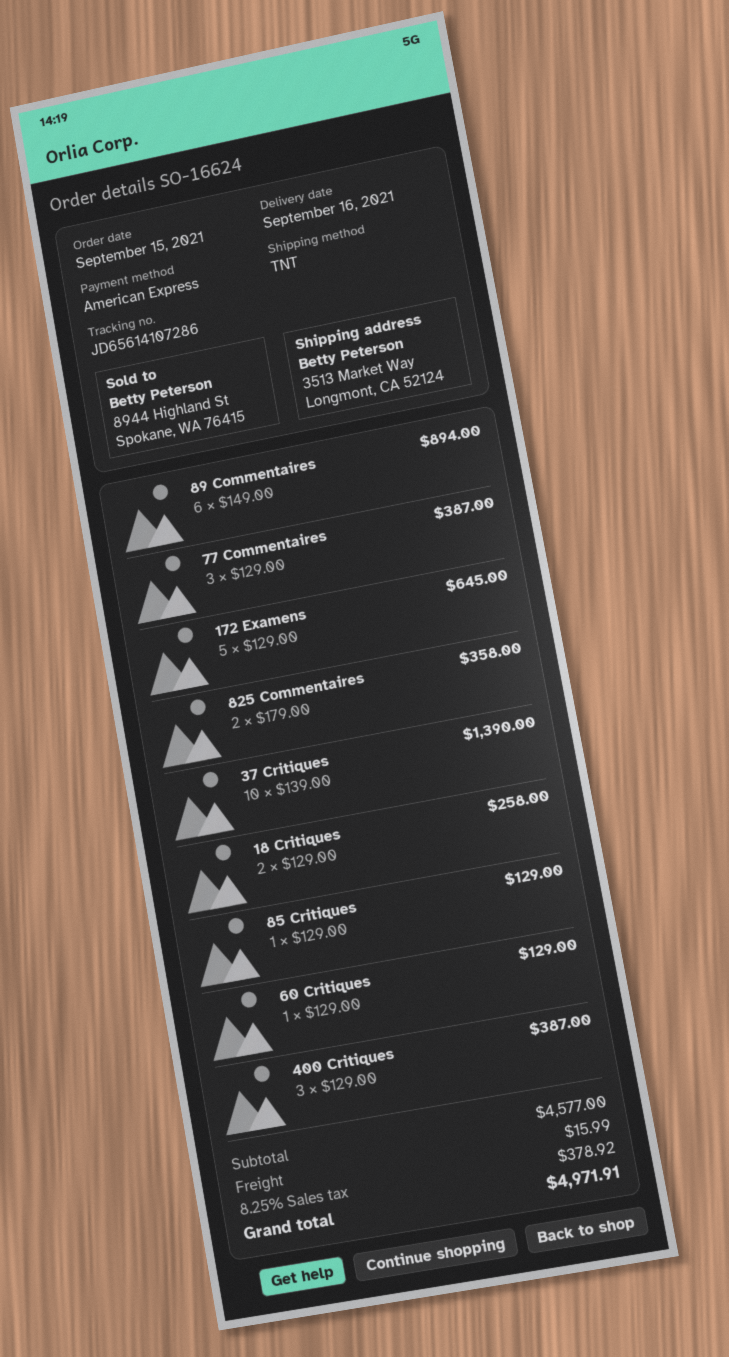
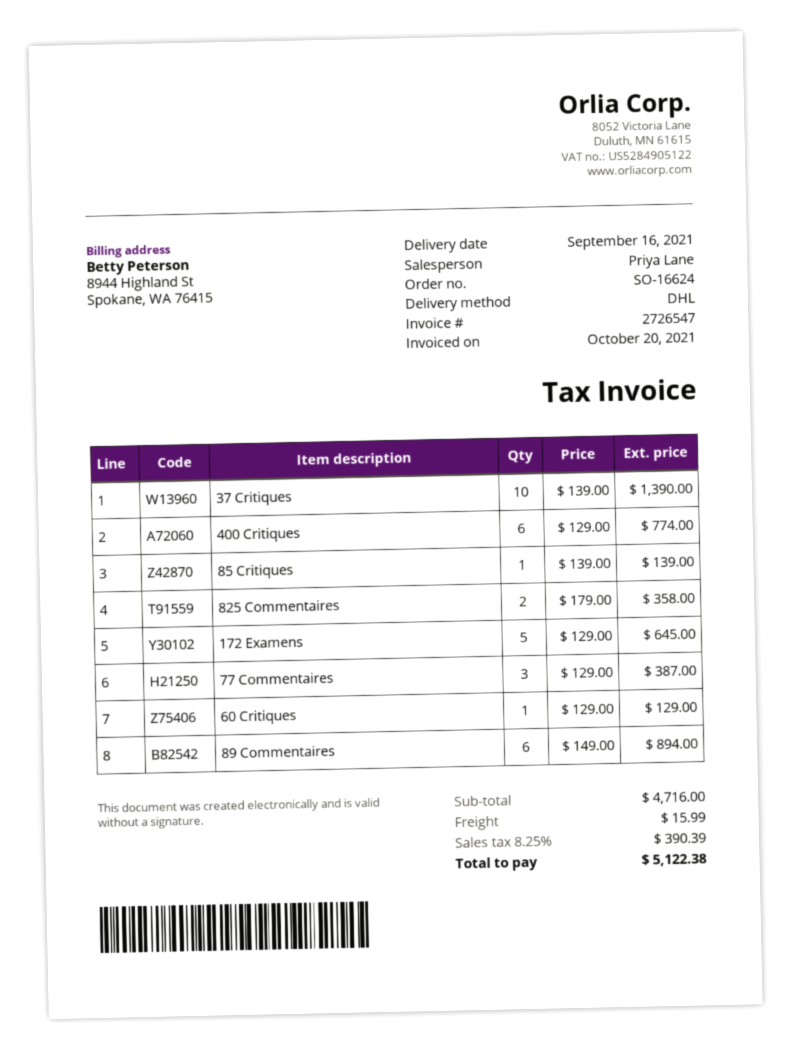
shipping method: TNT -> DHL
18 Critiques: 2 x 129.00 = 258.00 -> none
85 Critiques: 1 x 129.00 = 129.00 -> 1 x 139.00 = 139.00
400 Critiques: 3 x 129.00 = 387.00 -> 6 x 129.00 = 774.00
subtotal: 4577.00 -> 4716.00
tax: 8.25% = 378.92 -> 8.25% = 390.39
total: 4971.91 -> 5122.38

